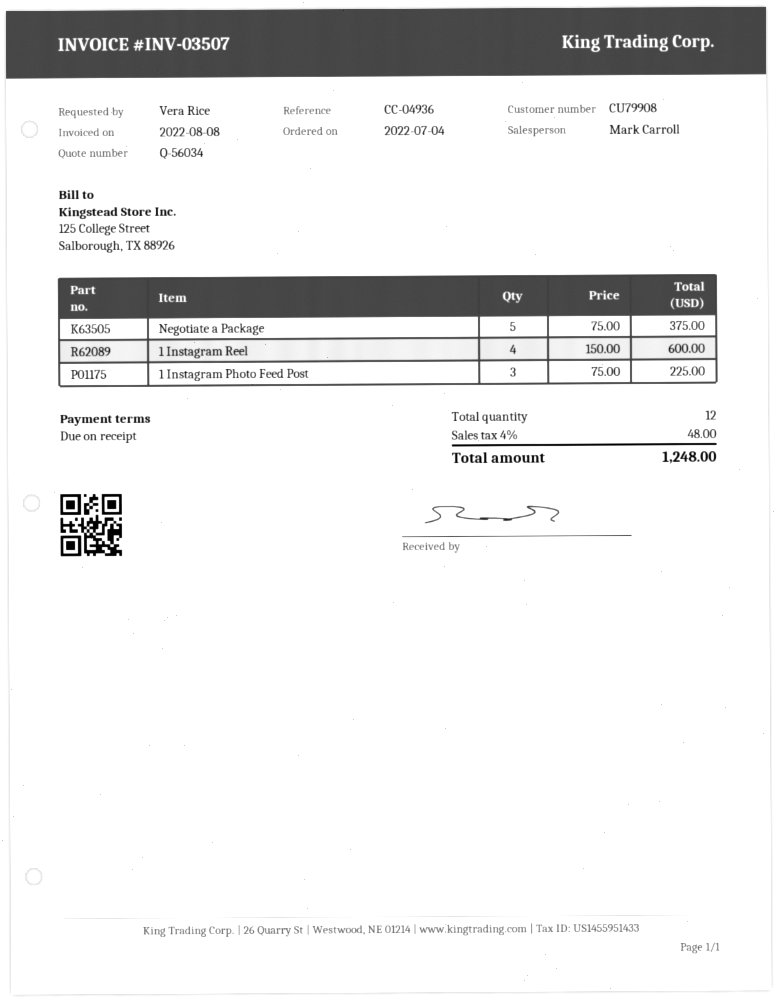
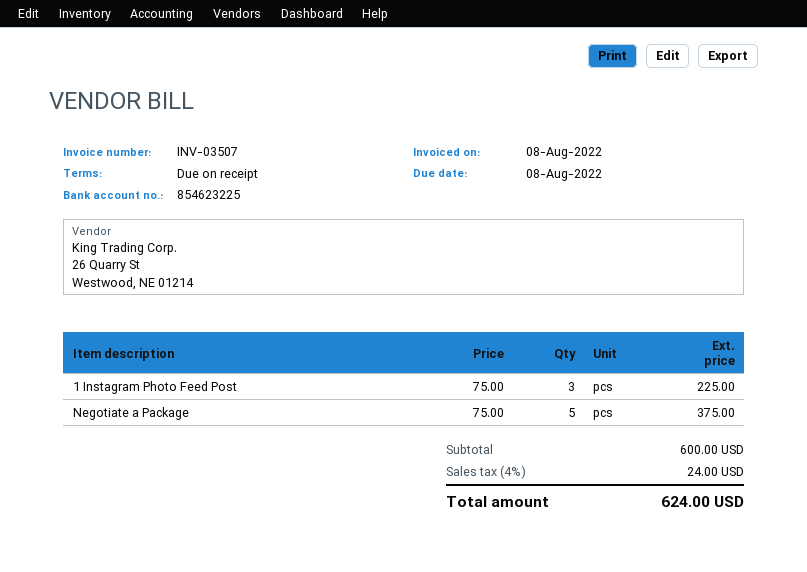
1 Instagram Reel: 4 x 150.00 = 600.00 -> none
tax: 4% = 48.00 -> 4% = 24.00
total: 1248.00 -> 624.00

